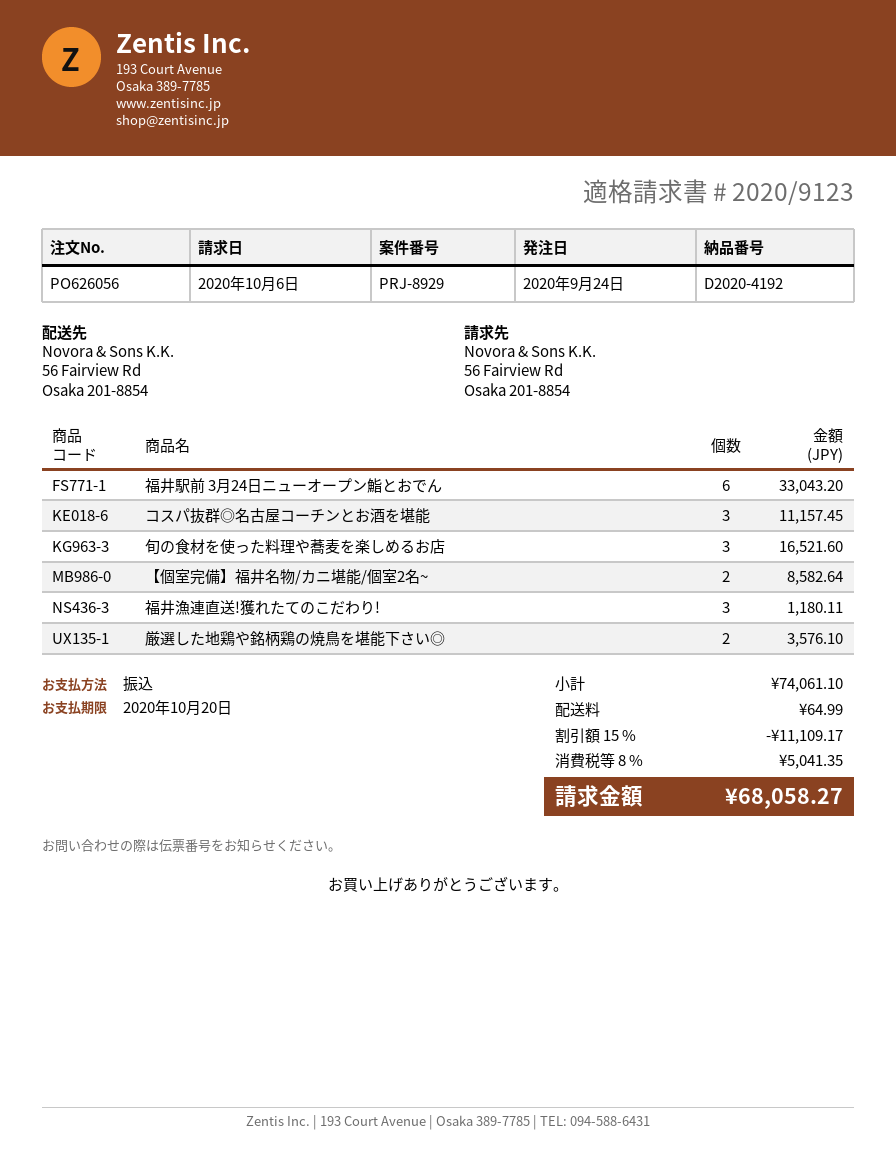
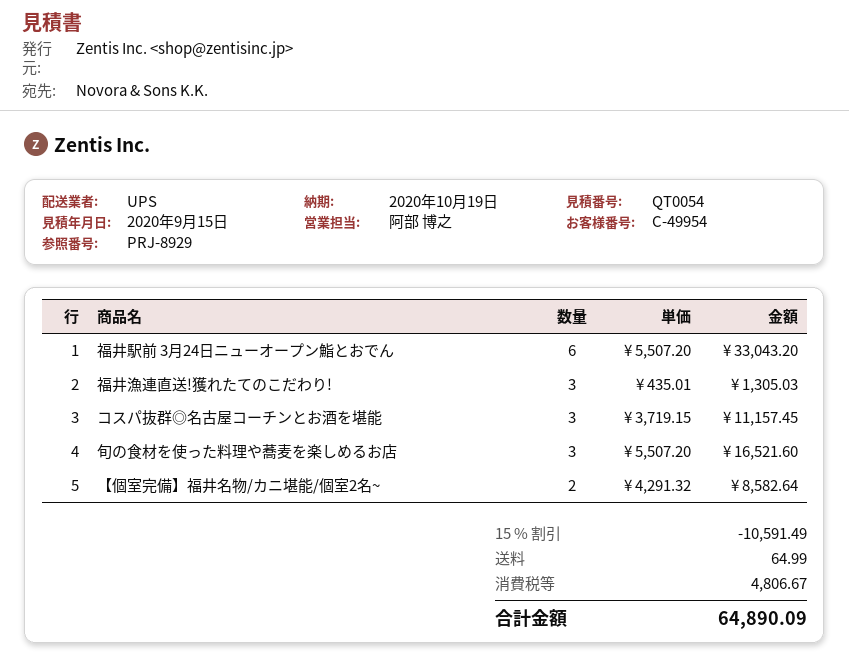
福井漁連直送!獲れたてのこだわり!: 3 for 1180.11 -> 3 for 1305.03
厳選した地鶏や銘柄鶏の焼鳥を堪能下さい◎: 2 for 3576.10 -> none
discount: 15% = 11109.17 -> 15% = 10591.49
tax: 5041.35 -> 4806.67
total: 68058.27 -> 64890.09

